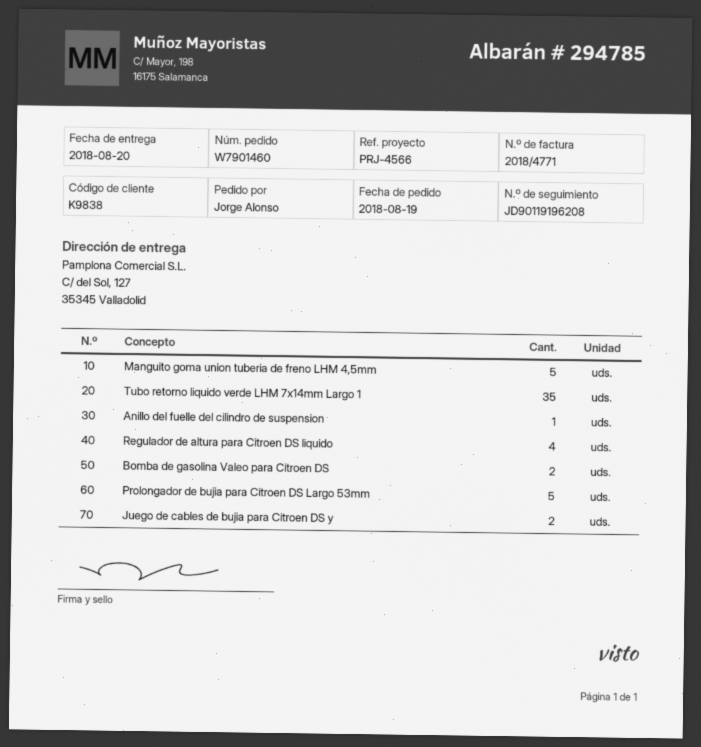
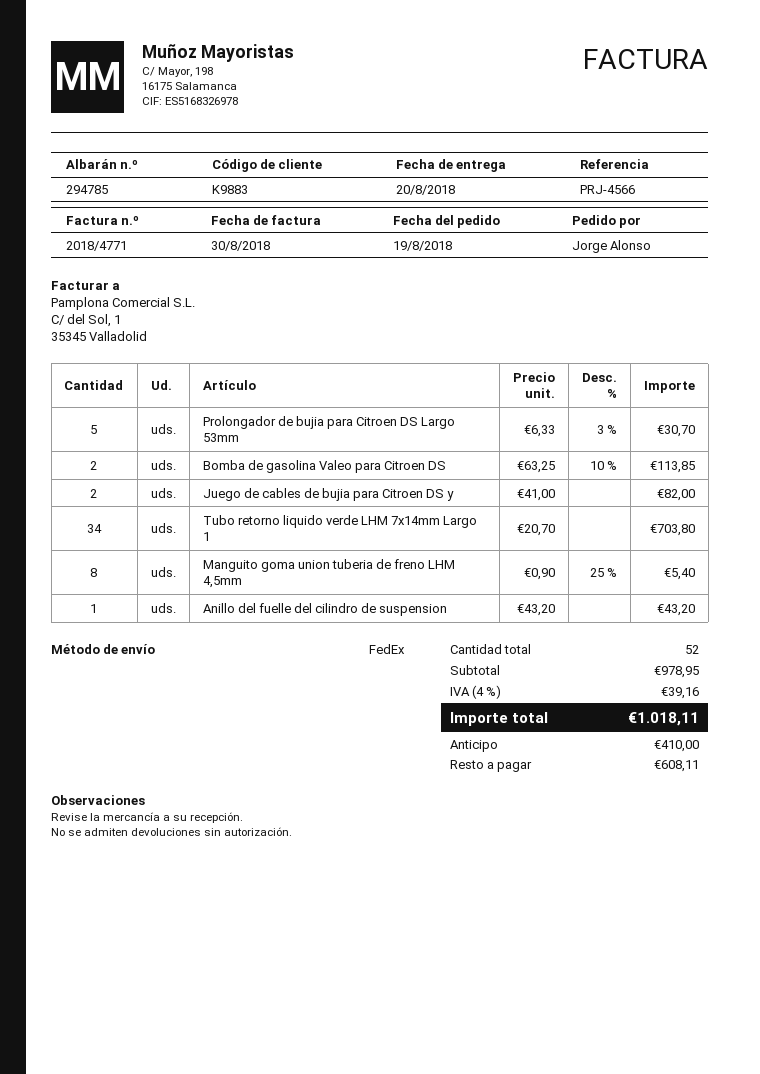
customer number: K9838 -> K9883
Manguito goma union tuberia de freno LHM 4,5mm: 5 -> 8
Tubo retorno liquido verde LHM 7x14mm Largo 1: 35 -> 34
Regulador de altura para Citroen DS liquido: 4 -> none

